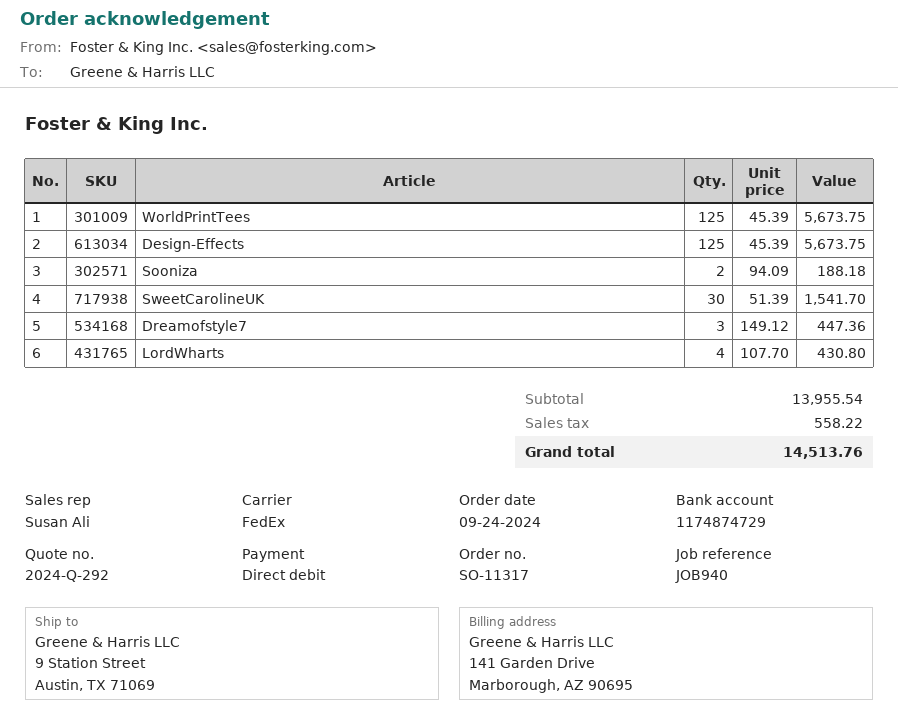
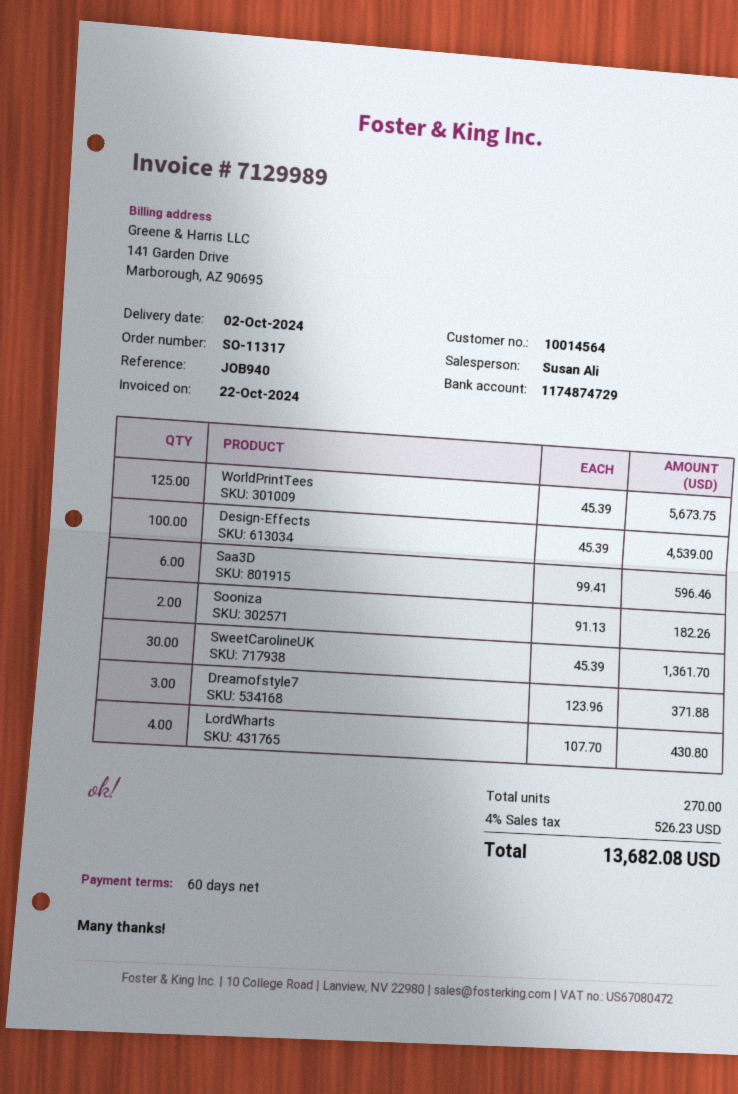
Design-Effects: 125 x 45.39 = 5673.75 -> 100 x 45.39 = 4539.00
Sooniza: 2 x 94.09 = 188.18 -> 2 x 91.13 = 182.26
SweetCarolineUK: 30 x 51.39 = 1541.70 -> 30 x 45.39 = 1361.70
Dreamofstyle7: 3 x 149.12 = 447.36 -> 3 x 123.96 = 371.88
Saa3D: none -> 6 x 99.41 = 596.46
tax: 558.22 -> 526.23
total: 14513.76 -> 13682.08

